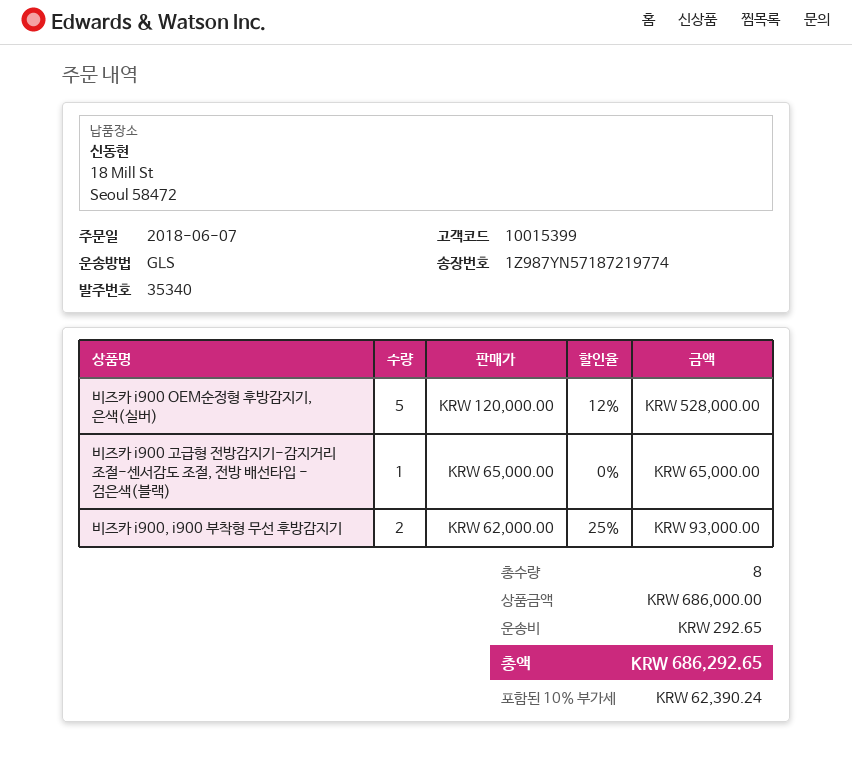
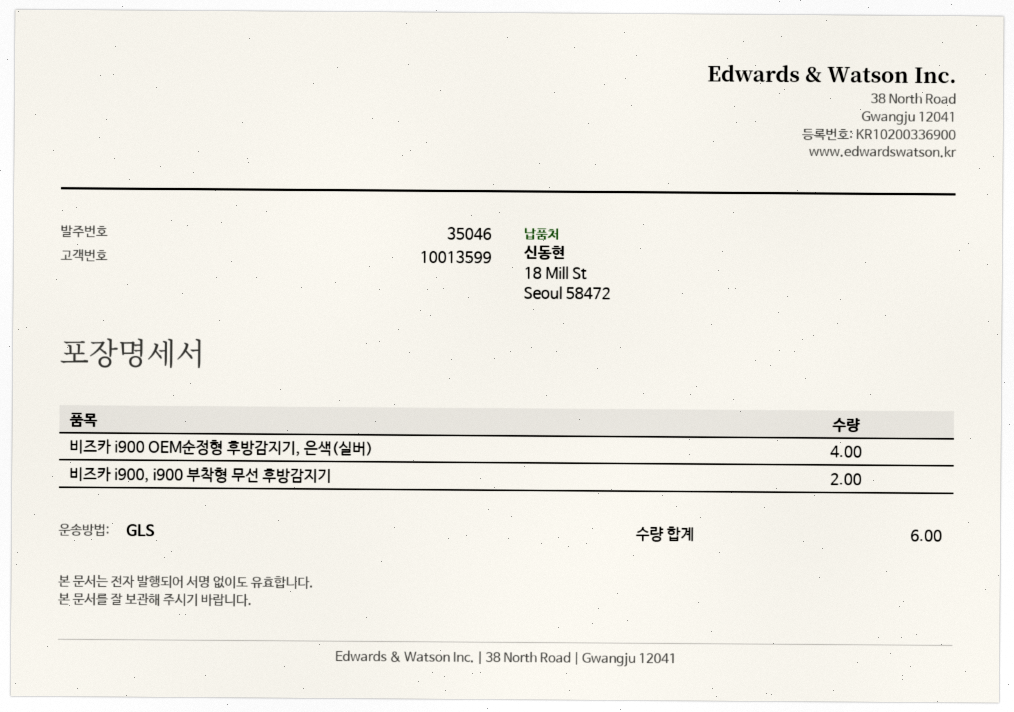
order number: 35340 -> 35046
customer number: 10015399 -> 10013599
비즈카 i900 OEM순정형 후방감지기, 은색(실버): 5 -> 4
비즈카 i900 고급형 전방감지기-감지거리 조절-센서감도 조절, 전방 배선타입 - 검은색(블랙): 1 -> none
total quantity: 8 -> 6

